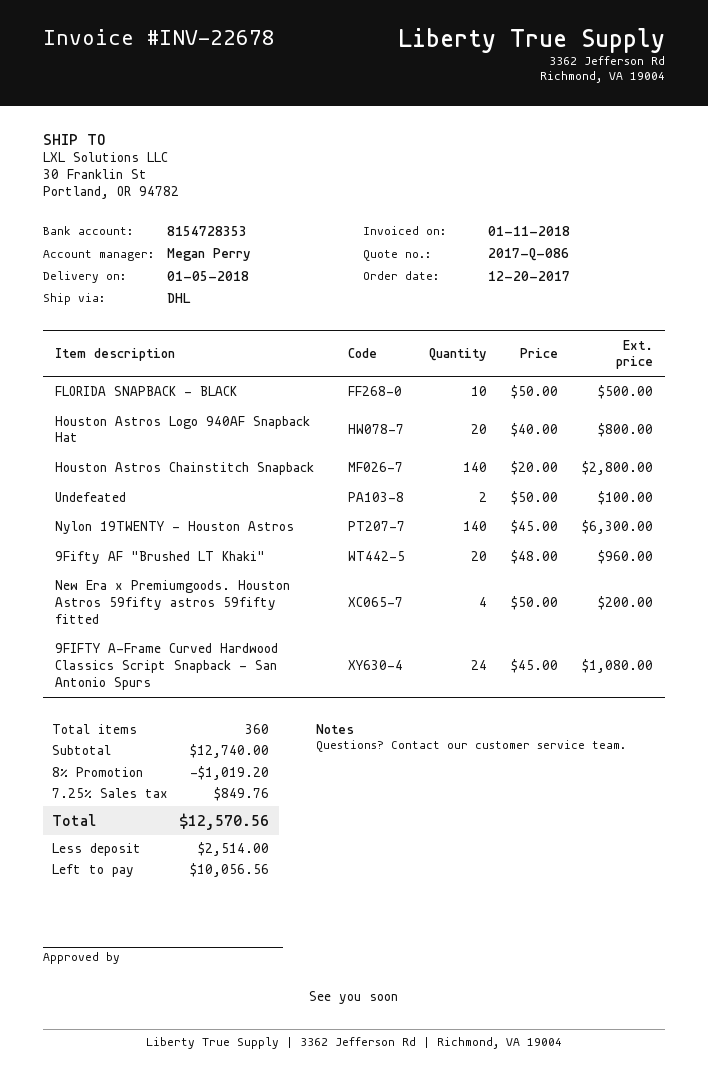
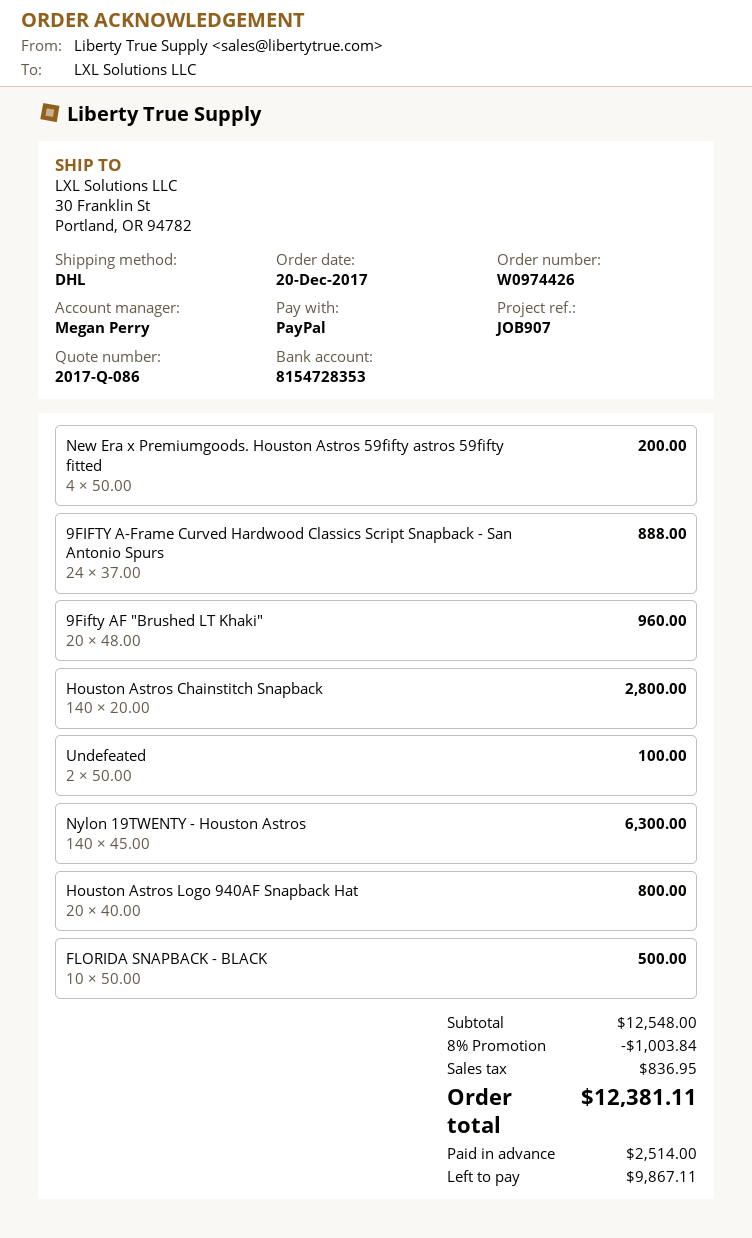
9FIFTY A-Frame Curved Hardwood Classics Script Snapback - San Antonio Spurs: 24 x 45.00 = 1080.00 -> 24 x 37.00 = 888.00
subtotal: 12740.00 -> 12548.00
discount: 8% = 1019.20 -> 8% = 1003.84
tax: 849.76 -> 836.95
total: 12570.56 -> 12381.11
balance: 10056.56 -> 9867.11

